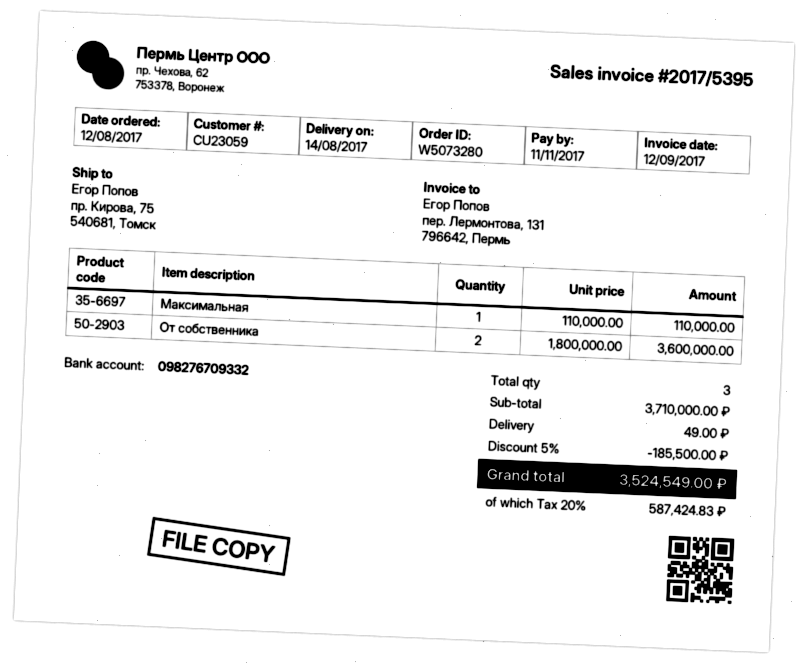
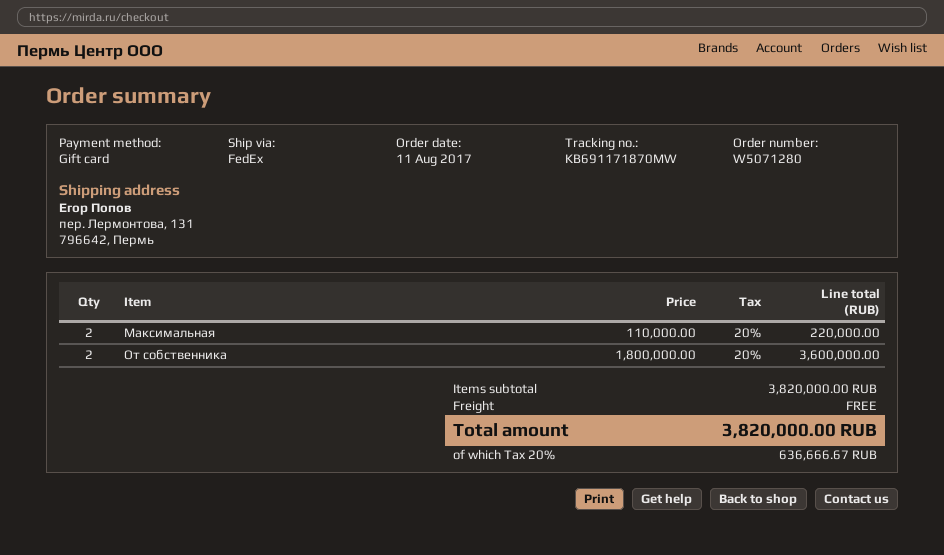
order number: W5073280 -> W5071280
order date: 2017-08-12 -> 2017-08-11
ship to: пр. Кирова, 75, 540681, Томск -> пер. Лермонтова, 131, 796642, Пермь
Максимальная: 1 x 110000.00 = 110000.00 -> 2 x 110000.00 = 220000.00
subtotal: 3710000.00 -> 3820000.00
discount: 5% = 185500.00 -> none
shipping: 49.00 -> 0.00
tax: 20% = 587424.83 -> 20% = 636666.67
total: 3524549.00 -> 3820000.00

